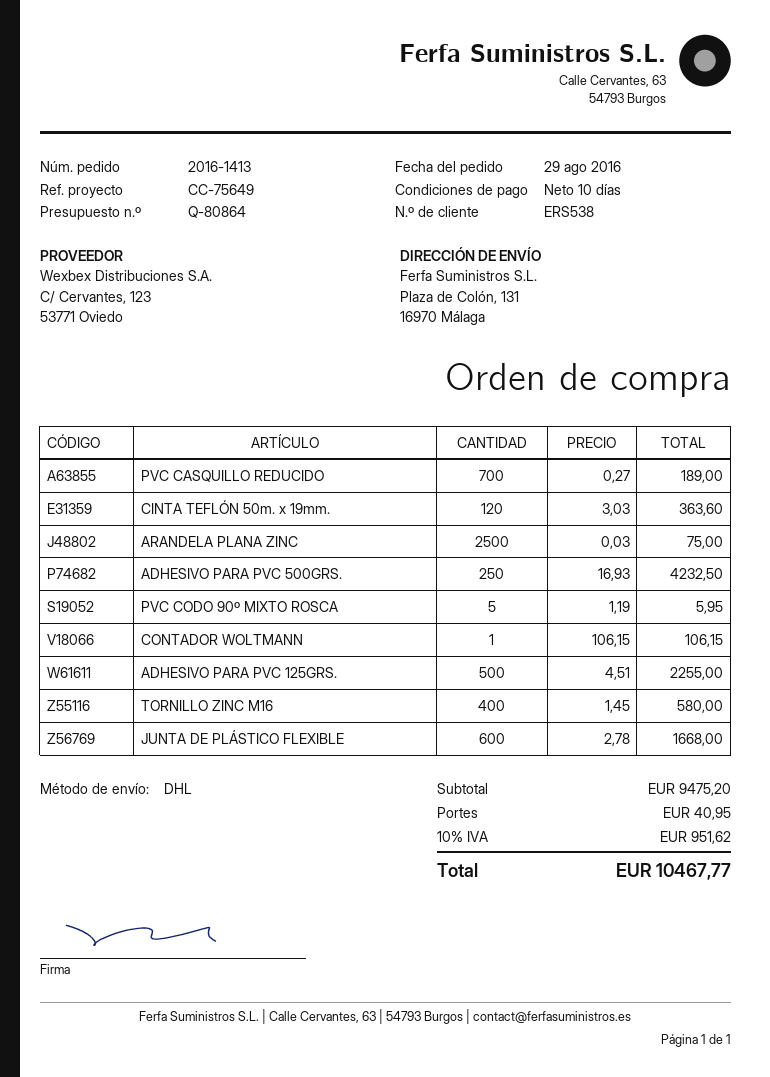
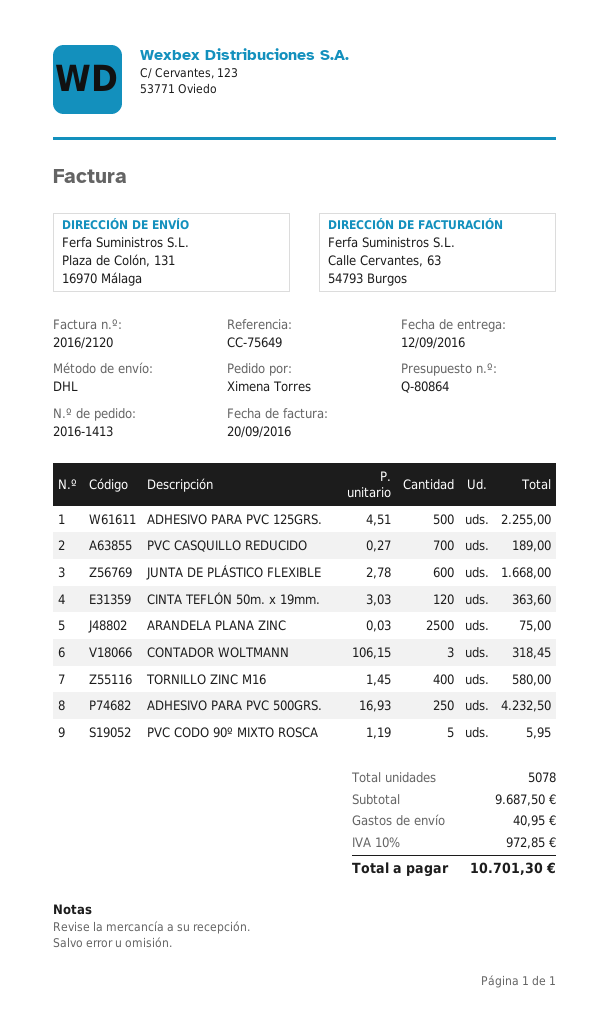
CONTADOR WOLTMANN: 1 x 106.15 = 106.15 -> 3 x 106.15 = 318.45
subtotal: 9475.20 -> 9687.50
tax: 10% = 951.62 -> 10% = 972.85
total: 10467.77 -> 10701.30

